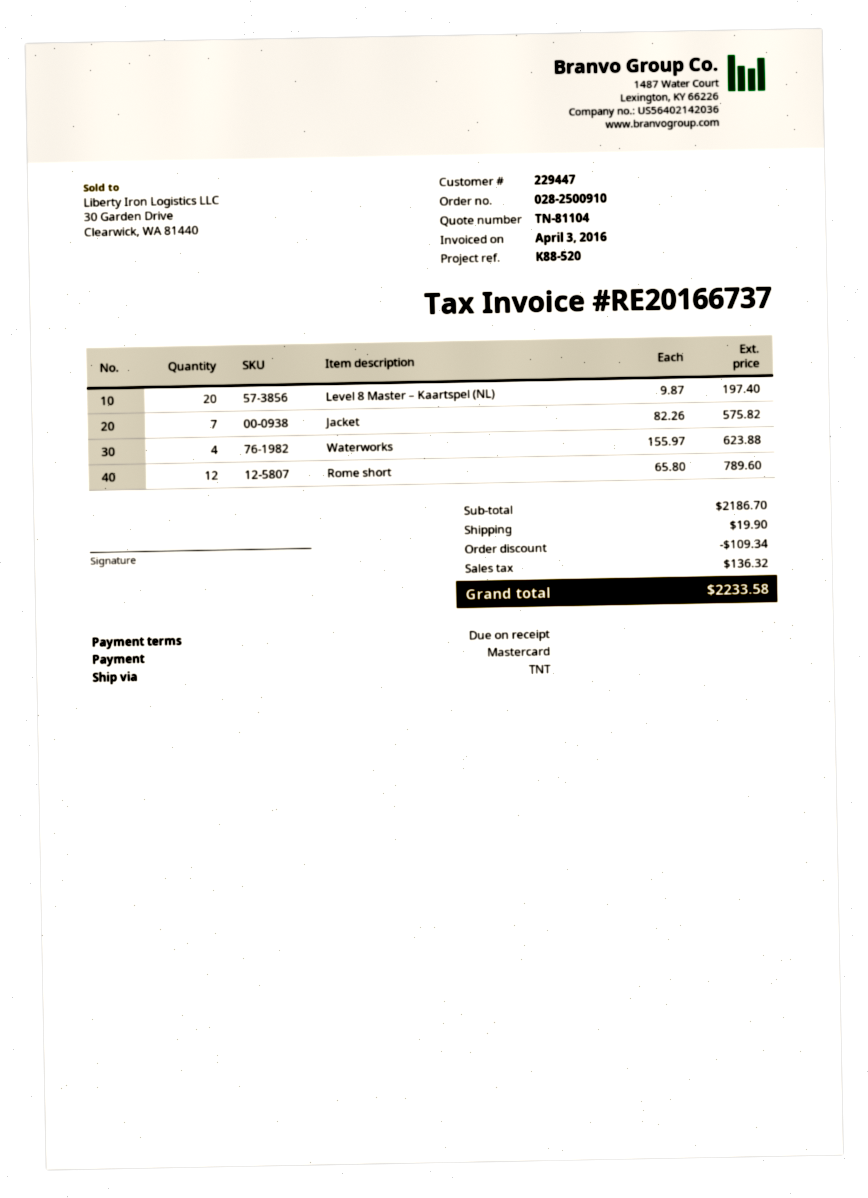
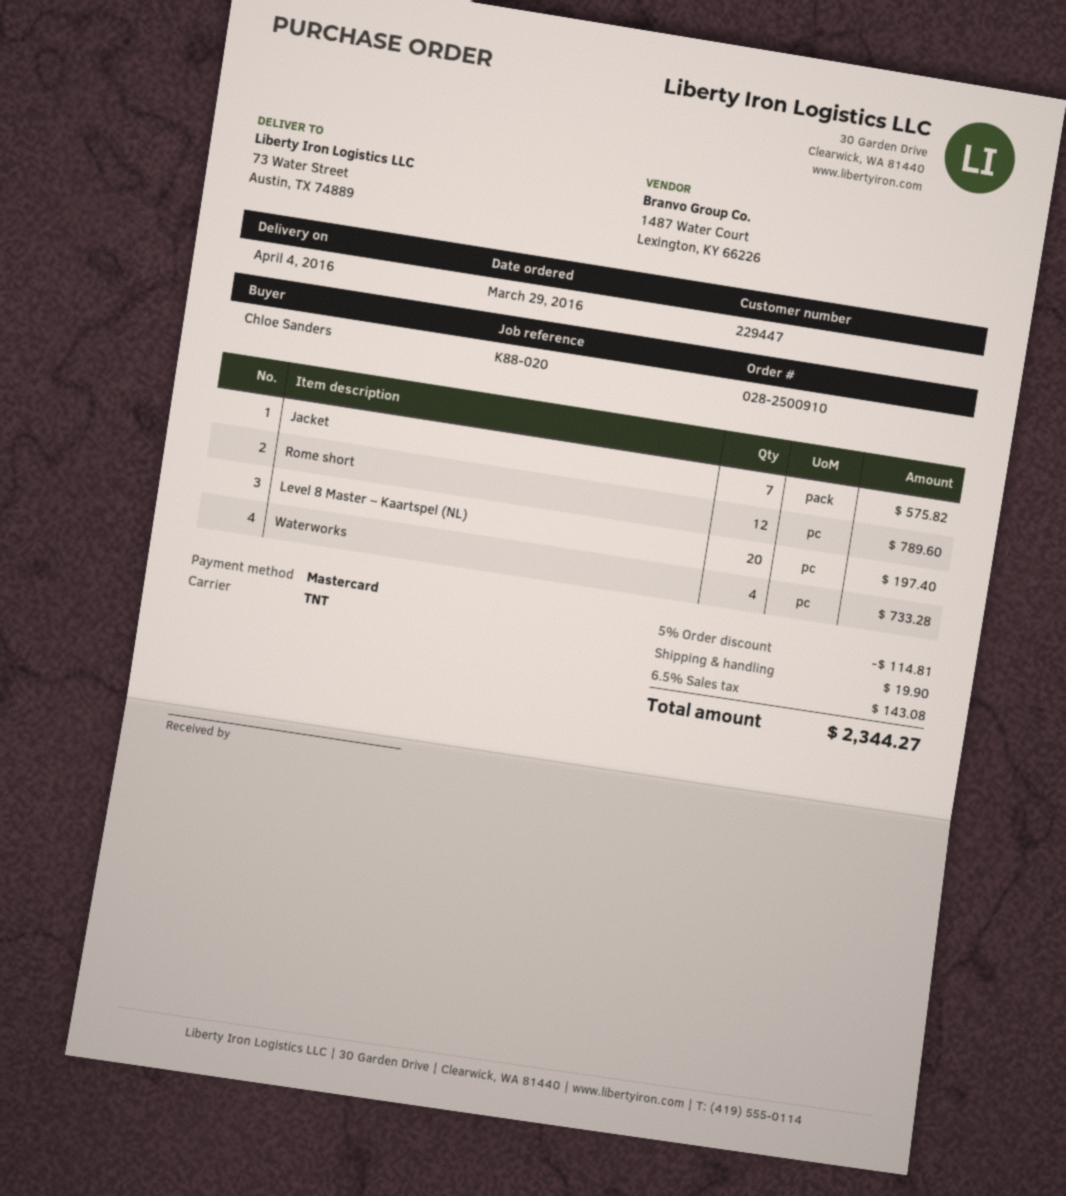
reference: K88-520 -> K88-020
Waterworks: 4 for 623.88 -> 4 for 733.28
discount: 109.34 -> 114.81
tax: 136.32 -> 143.08
total: 2233.58 -> 2344.27

